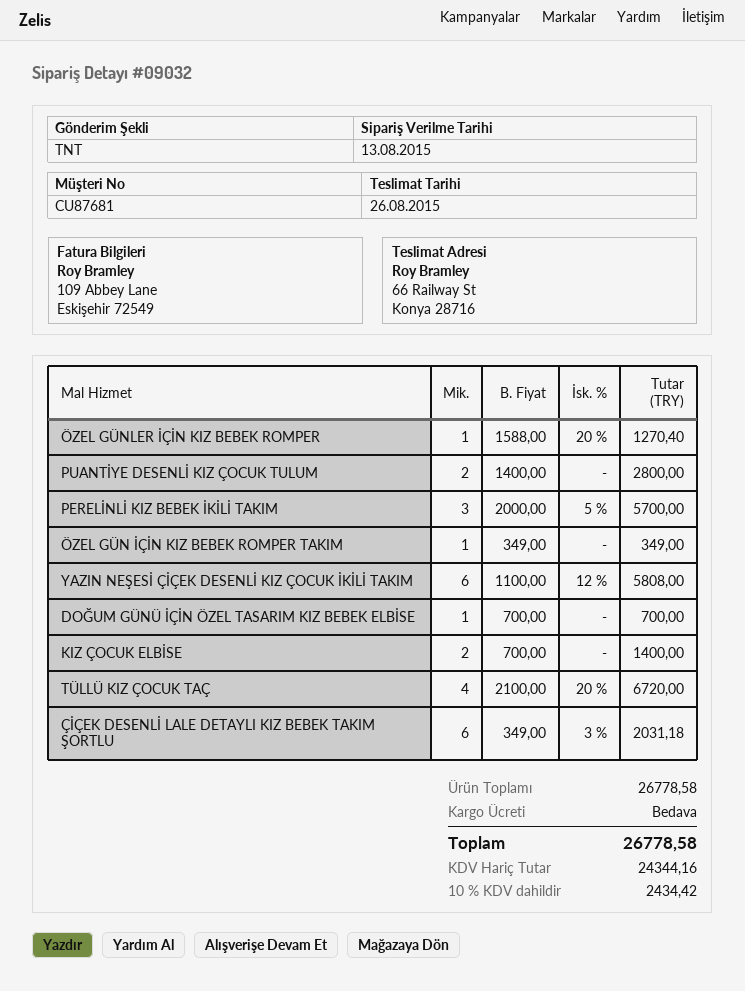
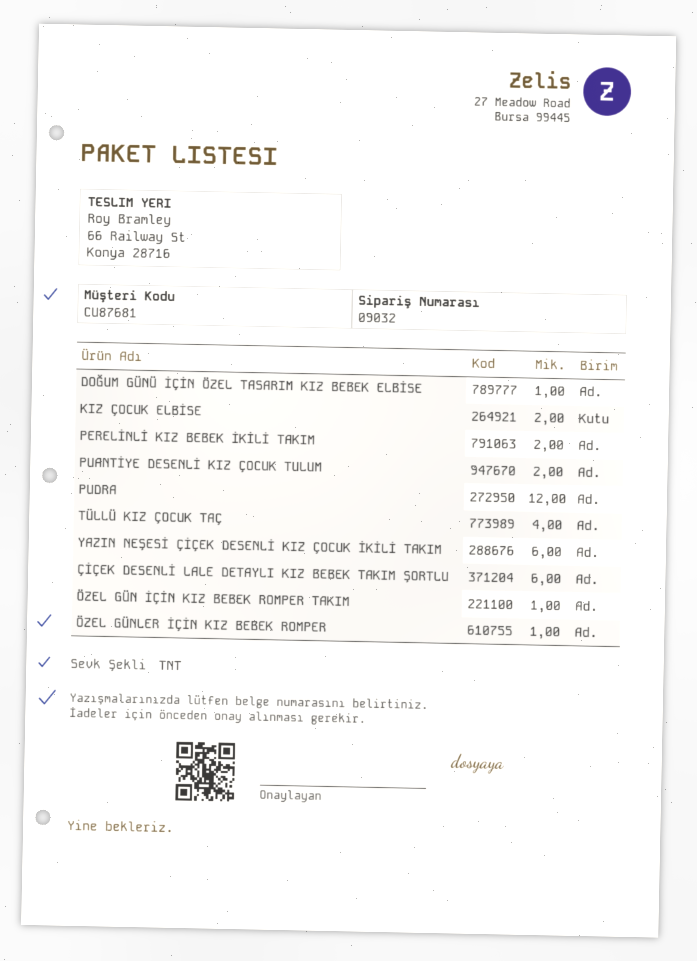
PERELİNLİ KIZ BEBEK İKİLİ TAKIM: 3 -> 2
PUDRA: none -> 12

